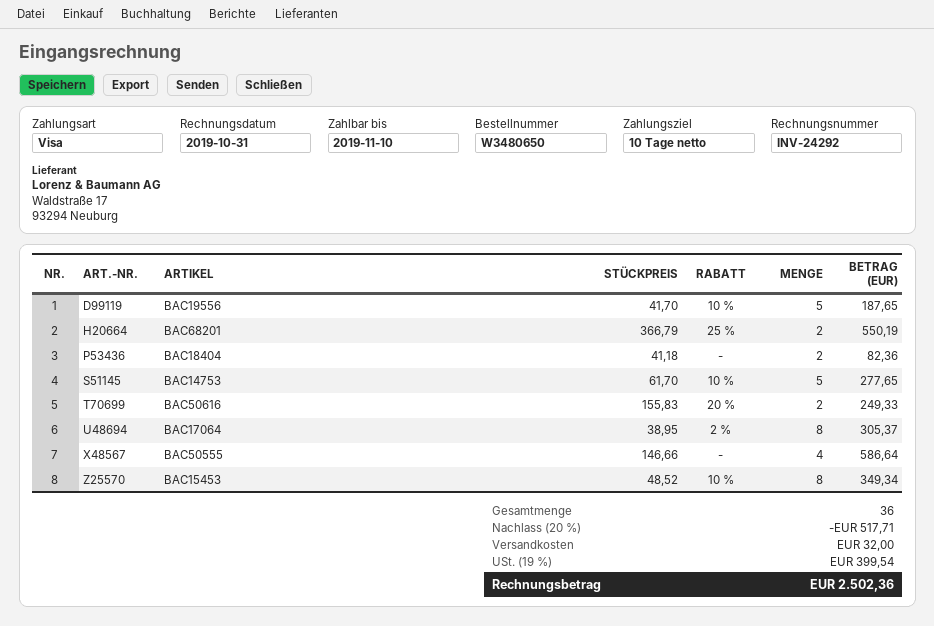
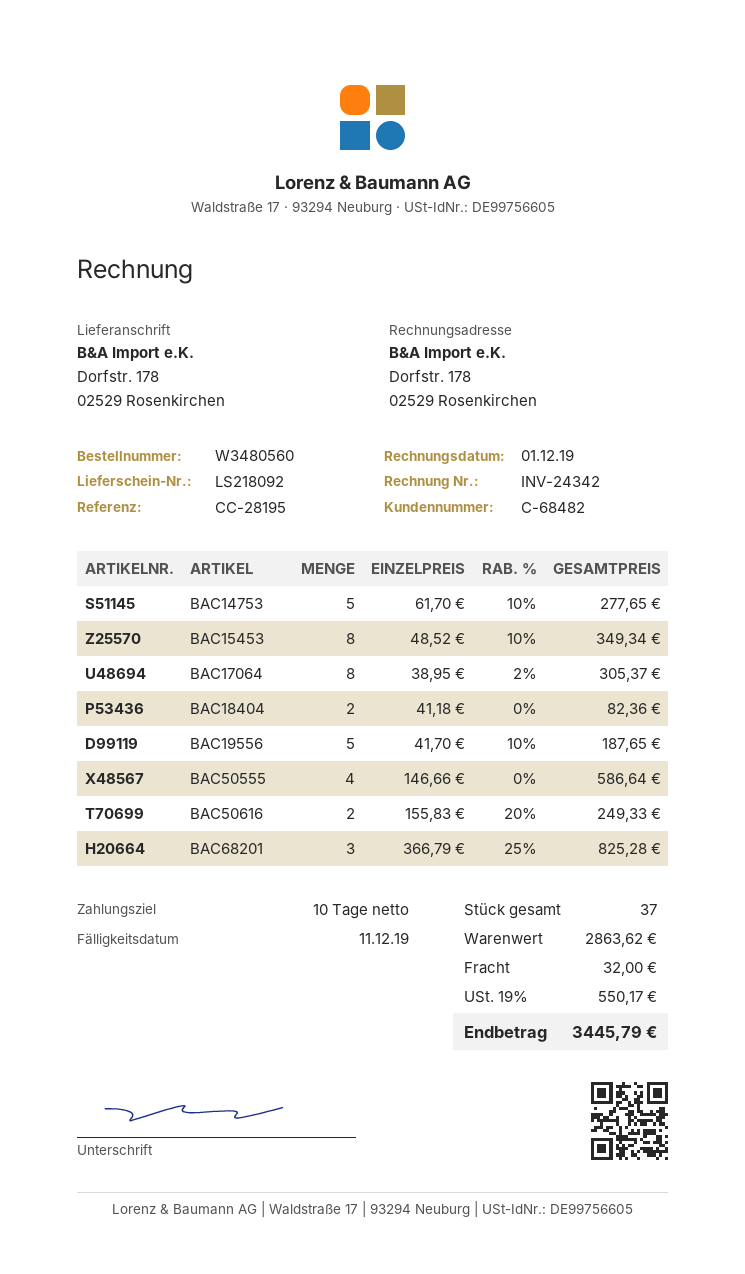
order number: W3480650 -> W3480560
invoice number: INV-24292 -> INV-24342
invoice date: 2019-10-31 -> 2019-12-01
due date: 2019-11-10 -> 2019-12-11
BAC68201: 2 x 366.79 - 25% = 550.19 -> 3 x 366.79 - 25% = 825.28
total quantity: 36 -> 37
discount: 20% = 517.71 -> none
tax: 19% = 399.54 -> 19% = 550.17
total: 2502.36 -> 3445.79

